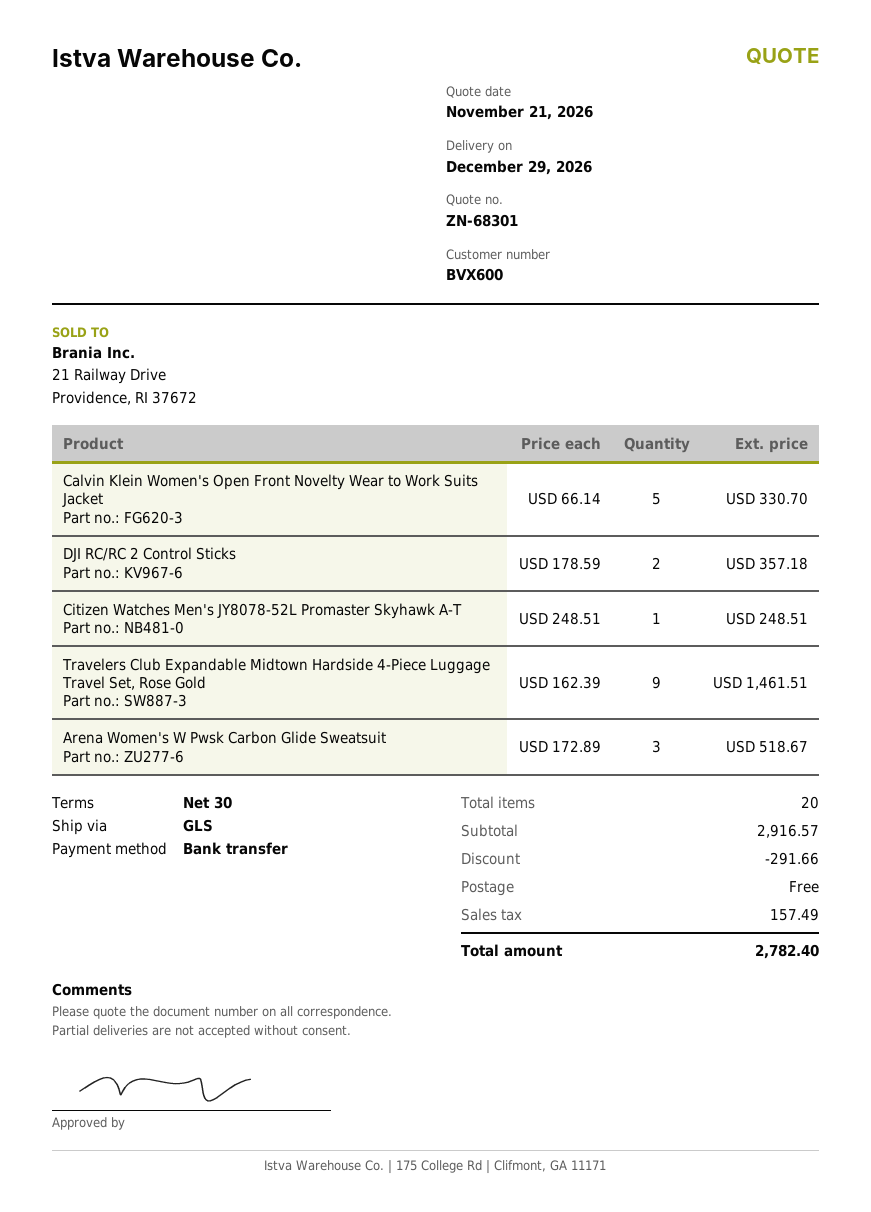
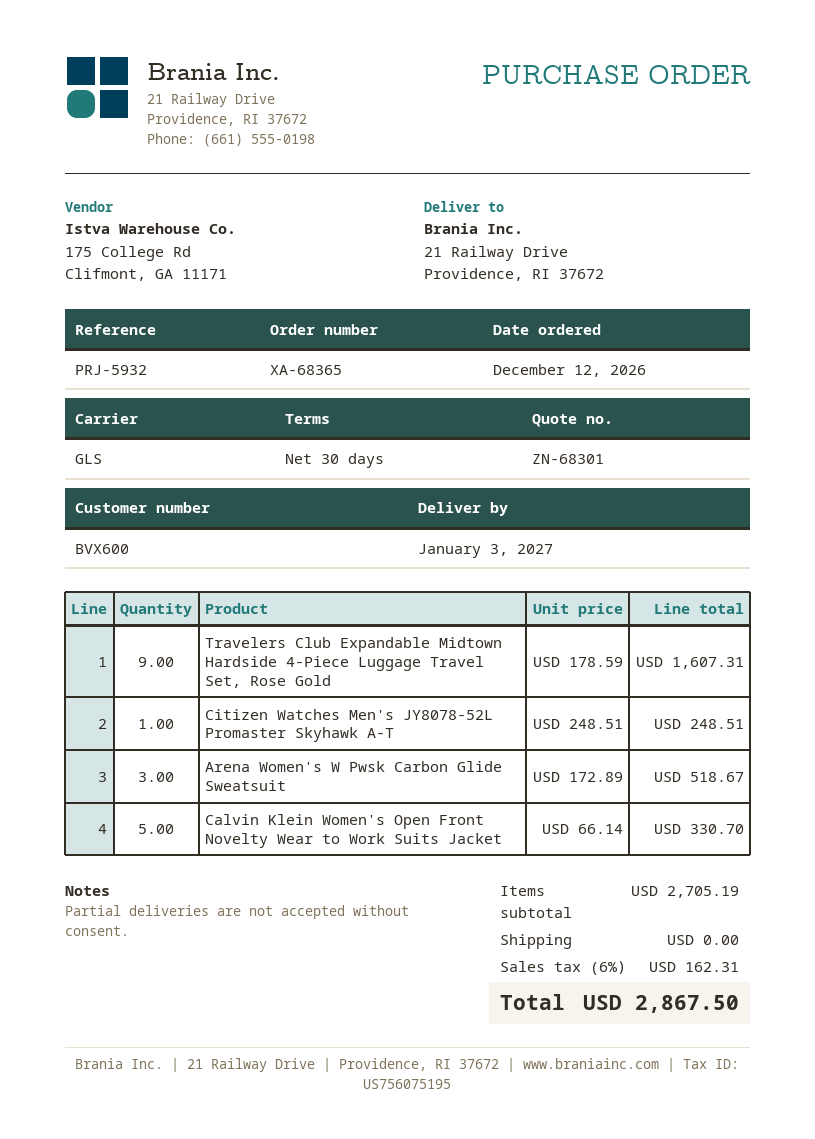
delivery date: 2026-12-29 -> 2027-01-03
DJI RC/RC 2 Control Sticks: 2 x 178.59 = 357.18 -> none
Travelers Club Expandable Midtown Hardside 4-Piece Luggage Travel Set, Rose Gold: 9 x 162.39 = 1461.51 -> 9 x 178.59 = 1607.31
subtotal: 2916.57 -> 2705.19
discount: 291.66 -> none
tax: 157.49 -> 162.31
total: 2782.40 -> 2867.50

